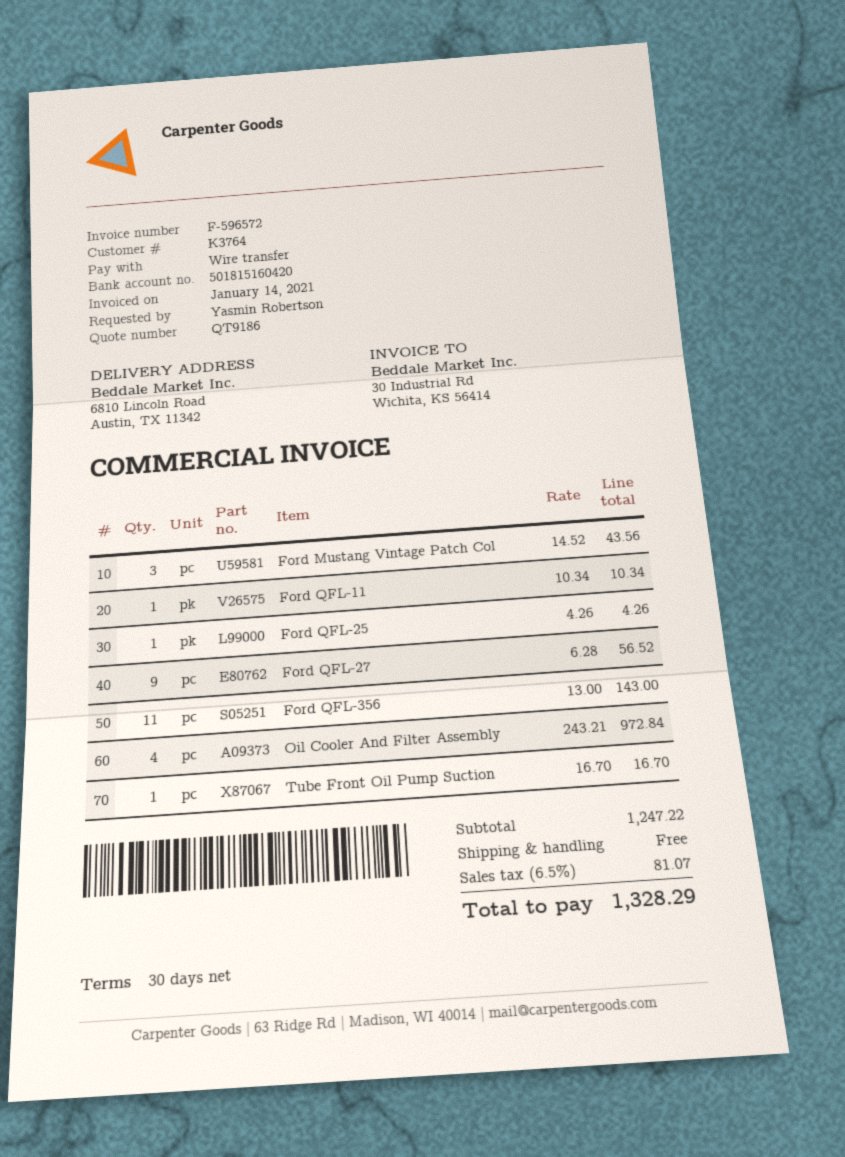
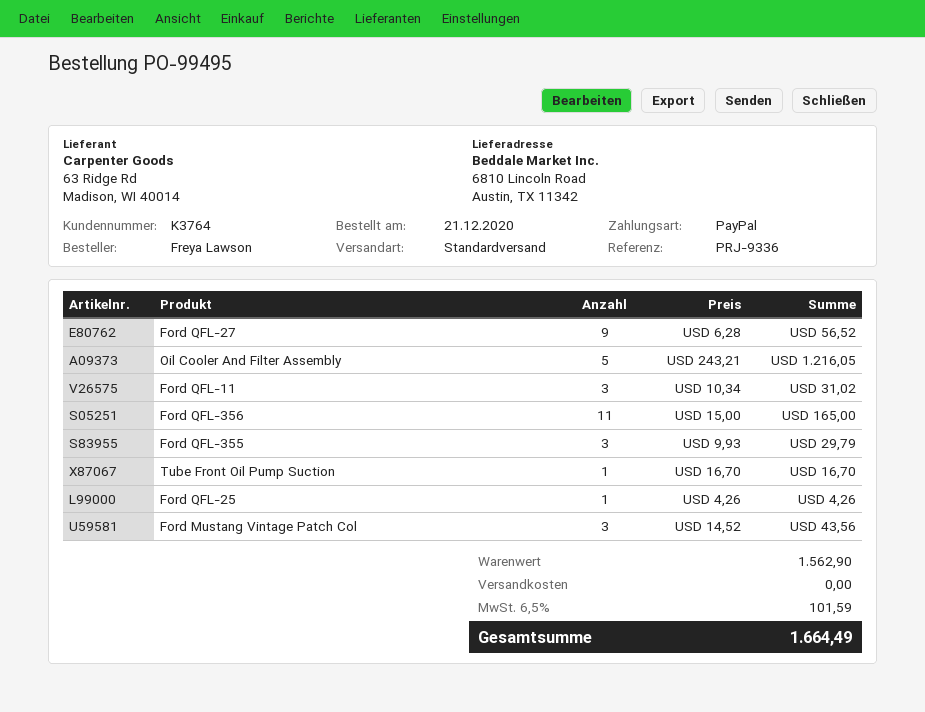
ordered by: Yasmin Robertson -> Freya Lawson
payment method: bank transfer -> PayPal
Ford QFL-11: 1 x 10.34 = 10.34 -> 3 x 10.34 = 31.02
Ford QFL-356: 11 x 13.00 = 143.00 -> 11 x 15.00 = 165.00
Oil Cooler And Filter Assembly: 4 x 243.21 = 972.84 -> 5 x 243.21 = 1216.05
Ford QFL-355: none -> 3 x 9.93 = 29.79
subtotal: 1247.22 -> 1562.90
tax: 6.5% = 81.07 -> 6.5% = 101.59
total: 1328.29 -> 1664.49

